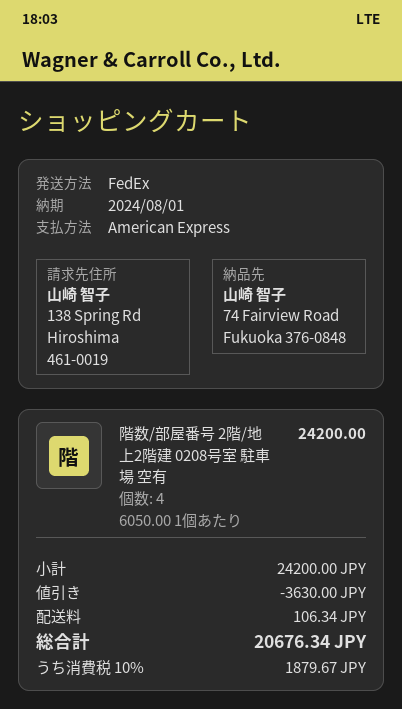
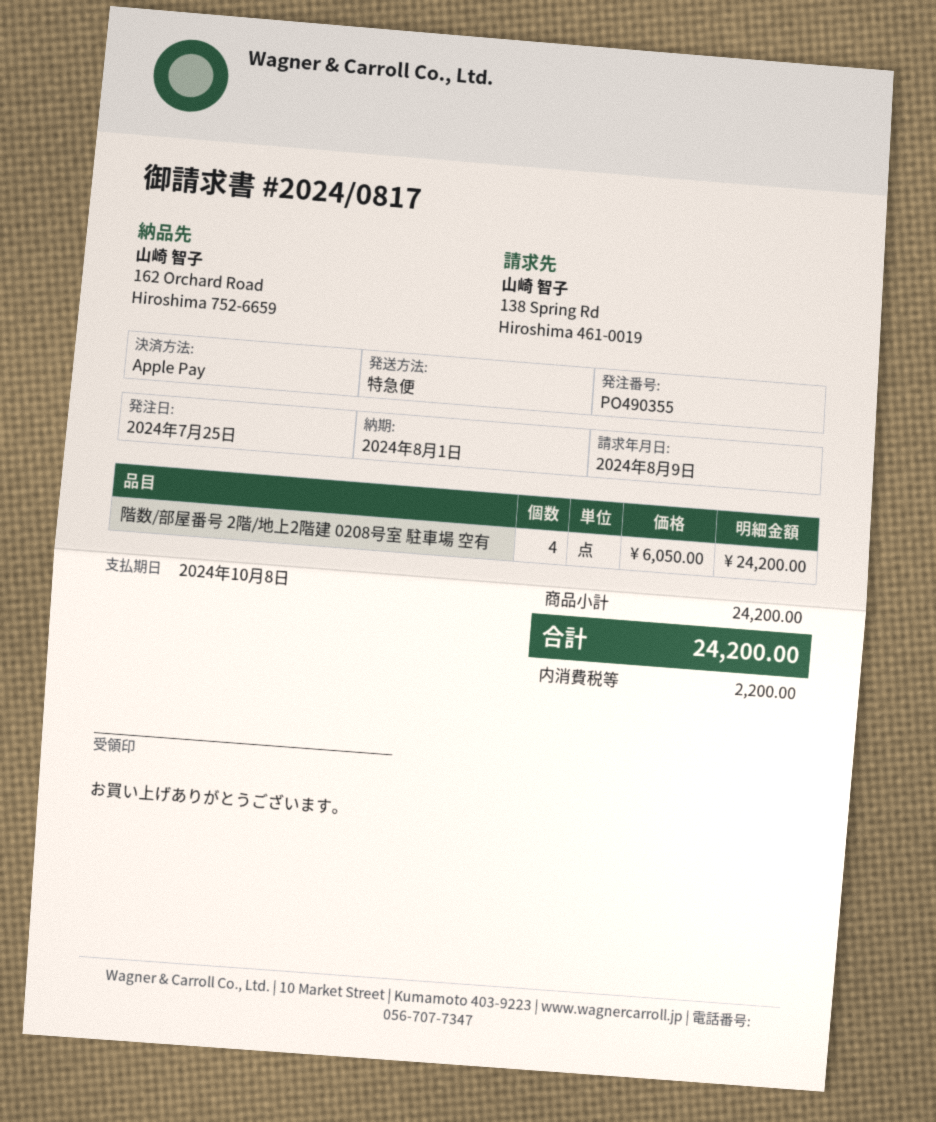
payment method: American Express -> Apple Pay
shipping method: FedEx -> express
ship to: 74 Fairview Road, Fukuoka 376-0848 -> 162 Orchard Road, Hiroshima 752-6659
discount: 3630.00 -> none
shipping: 106.34 -> none
tax: 1879.67 -> 2200.00
total: 20676.34 -> 24200.00

